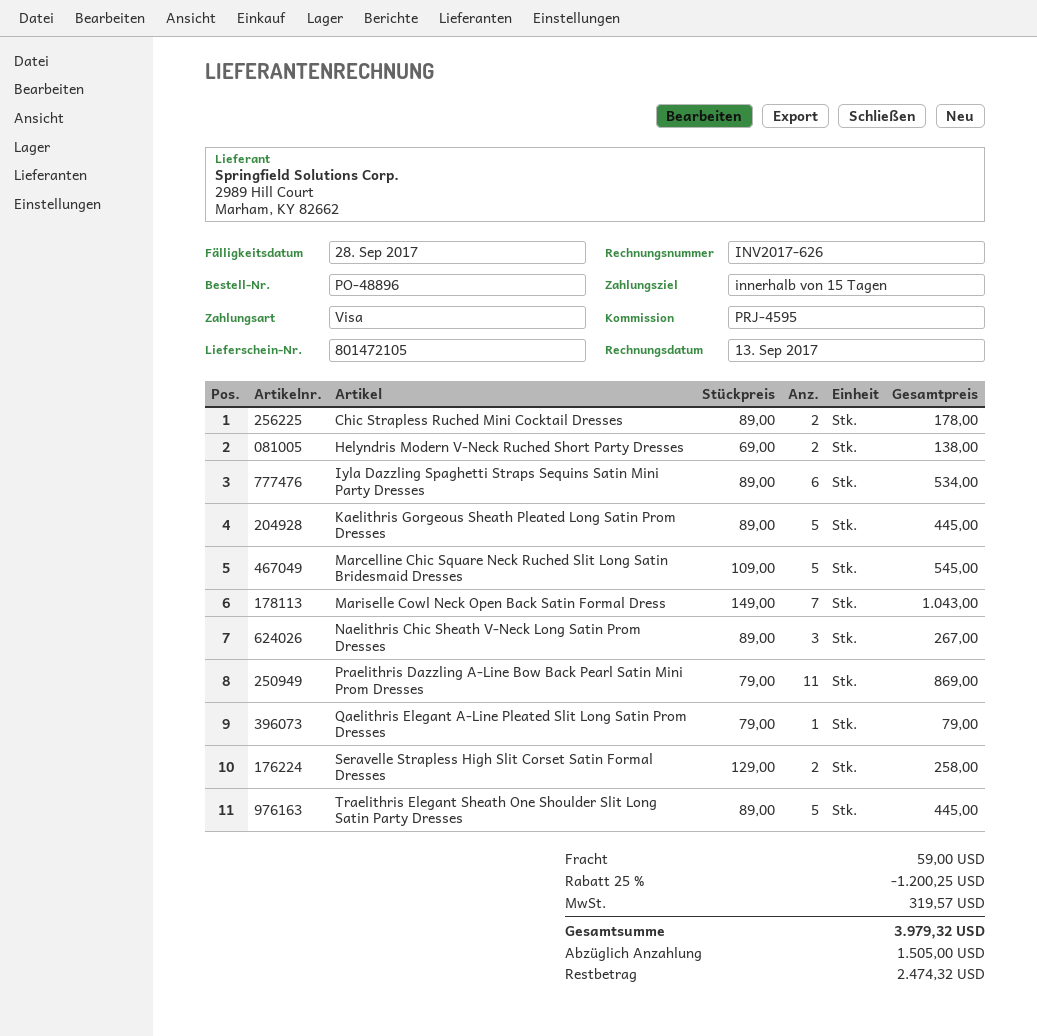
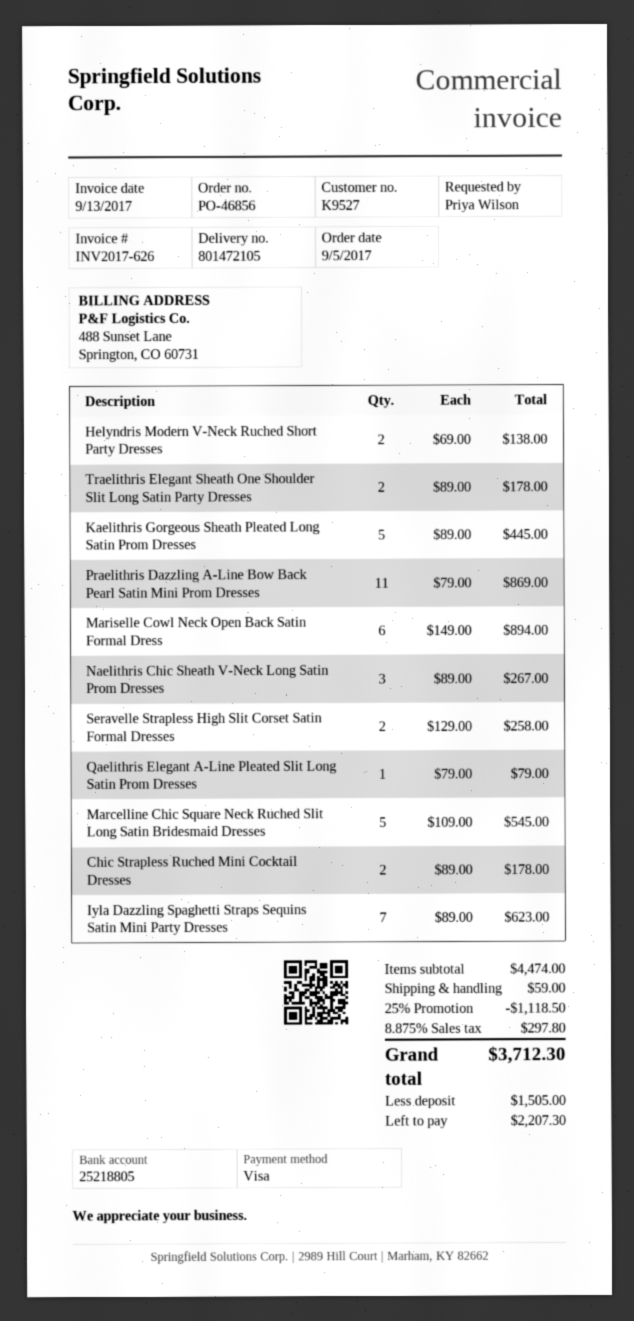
order number: PO-48896 -> PO-46856
Iyla Dazzling Spaghetti Straps Sequins Satin Mini Party Dresses: 6 x 89.00 = 534.00 -> 7 x 89.00 = 623.00
Mariselle Cowl Neck Open Back Satin Formal Dress: 7 x 149.00 = 1043.00 -> 6 x 149.00 = 894.00
Traelithris Elegant Sheath One Shoulder Slit Long Satin Party Dresses: 5 x 89.00 = 445.00 -> 2 x 89.00 = 178.00
discount: 25% = 1200.25 -> 25% = 1118.50
tax: 319.57 -> 297.80
total: 3979.32 -> 3712.30
balance: 2474.32 -> 2207.30

